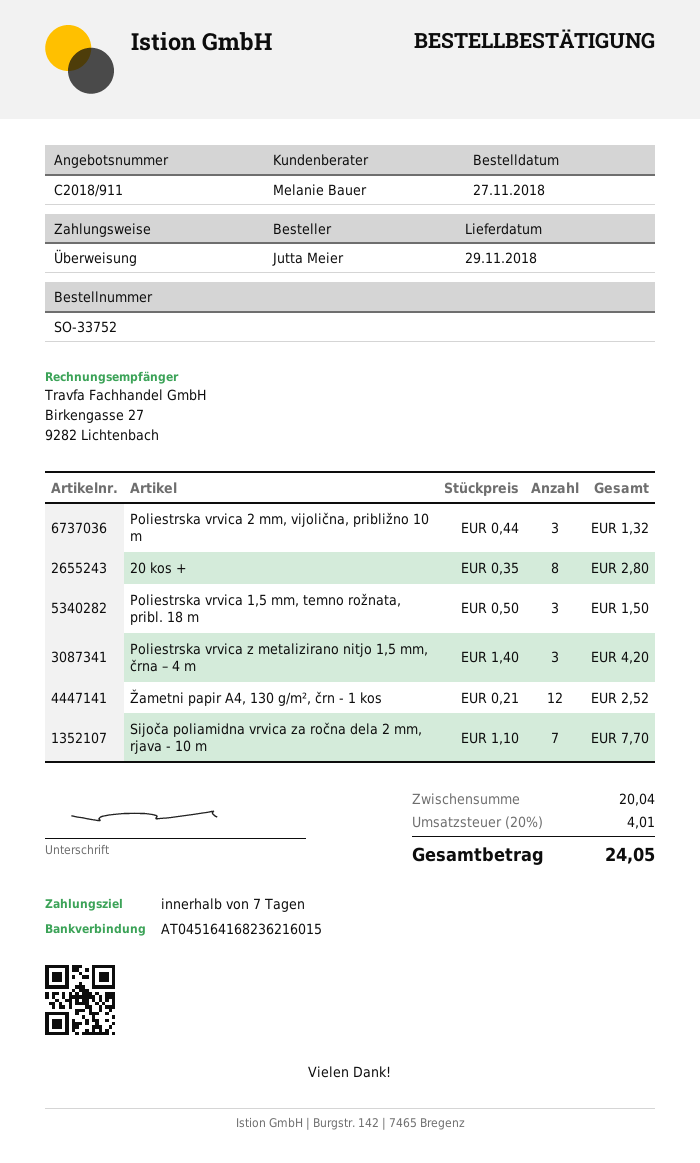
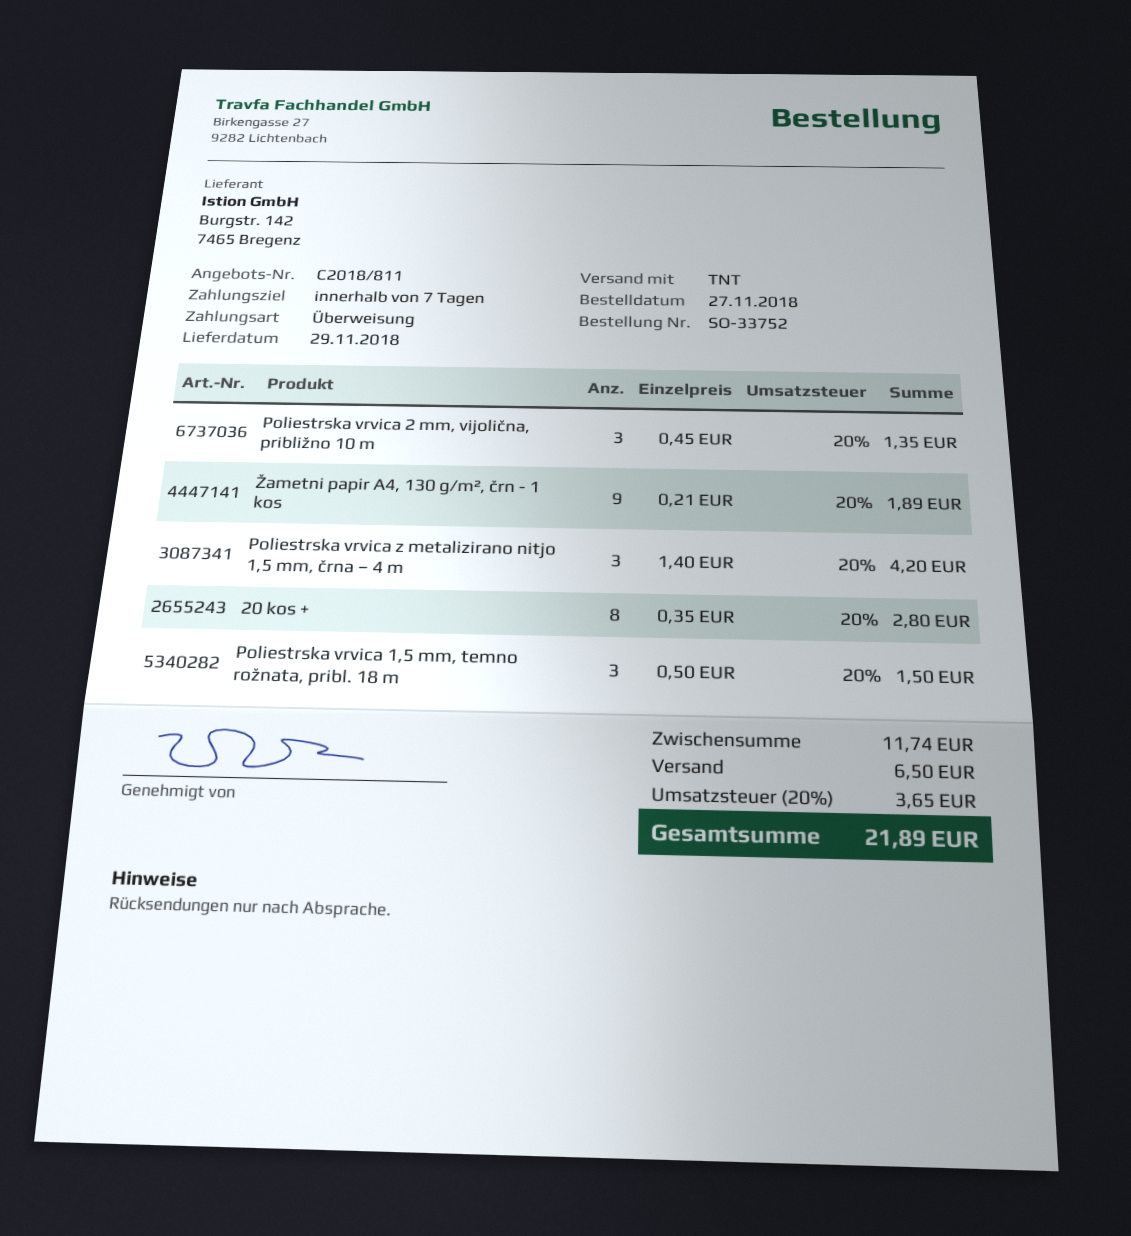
quote number: C2018/911 -> C2018/811
Poliestrska vrvica 2 mm, vijolična, približno 10 m: 3 x 0.44 = 1.32 -> 3 x 0.45 = 1.35
Žametni papir A4, 130 g/m², črn - 1 kos: 12 x 0.21 = 2.52 -> 9 x 0.21 = 1.89
Sijoča poliamidna vrvica za ročna dela 2 mm, rjava - 10 m: 7 x 1.10 = 7.70 -> none
subtotal: 20.04 -> 11.74
shipping: none -> 6.50
tax: 20% = 4.01 -> 20% = 3.65
total: 24.05 -> 21.89

